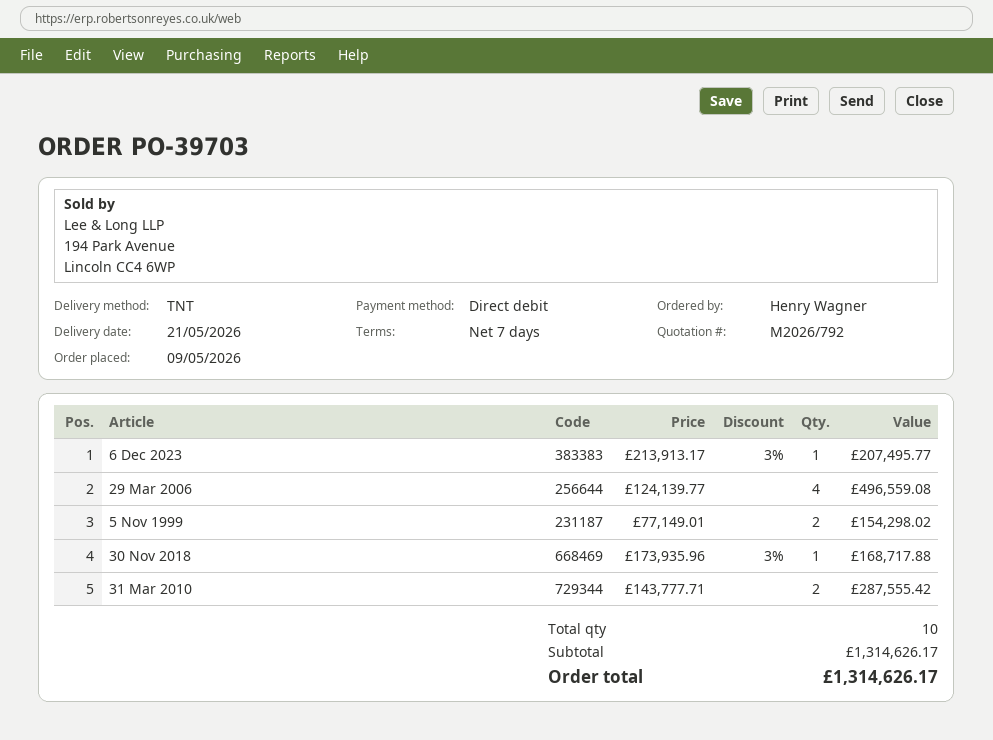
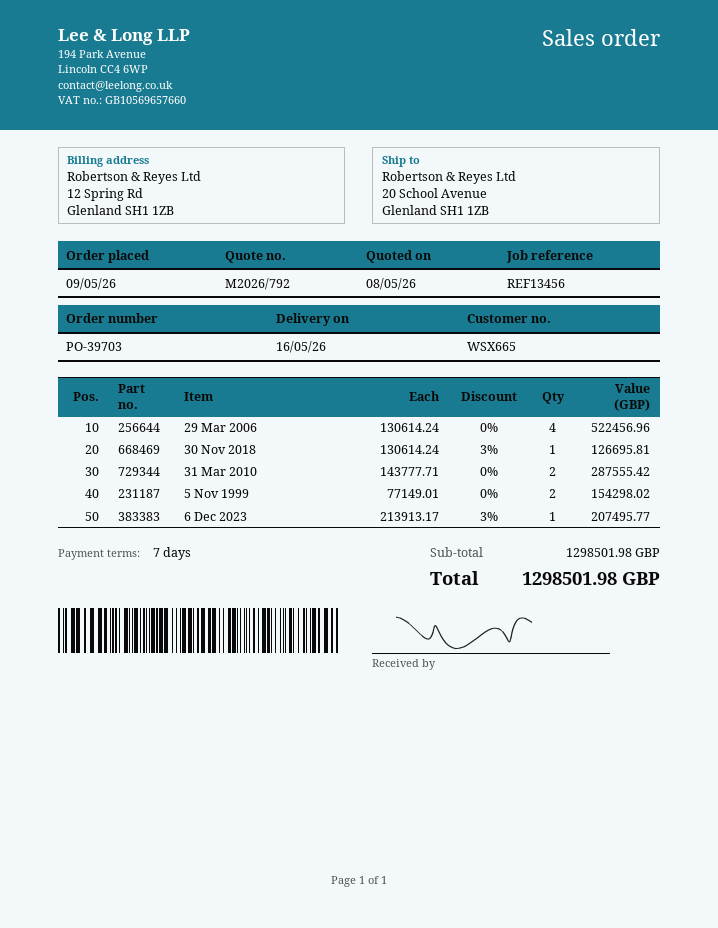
delivery date: 2026-05-21 -> 2026-05-16
29 Mar 2006: 4 x 124139.77 = 496559.08 -> 4 x 130614.24 = 522456.96
30 Nov 2018: 1 x 173935.96 - 3% = 168717.88 -> 1 x 130614.24 - 3% = 126695.81
subtotal: 1314626.17 -> 1298501.98
total: 1314626.17 -> 1298501.98

